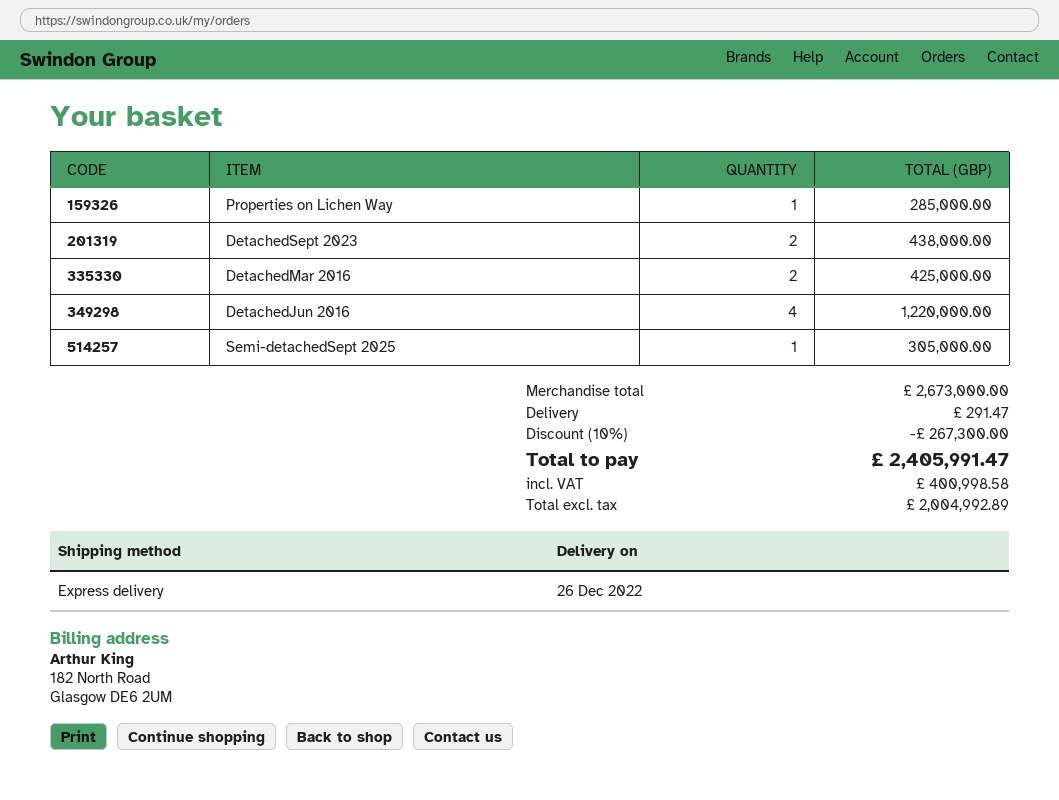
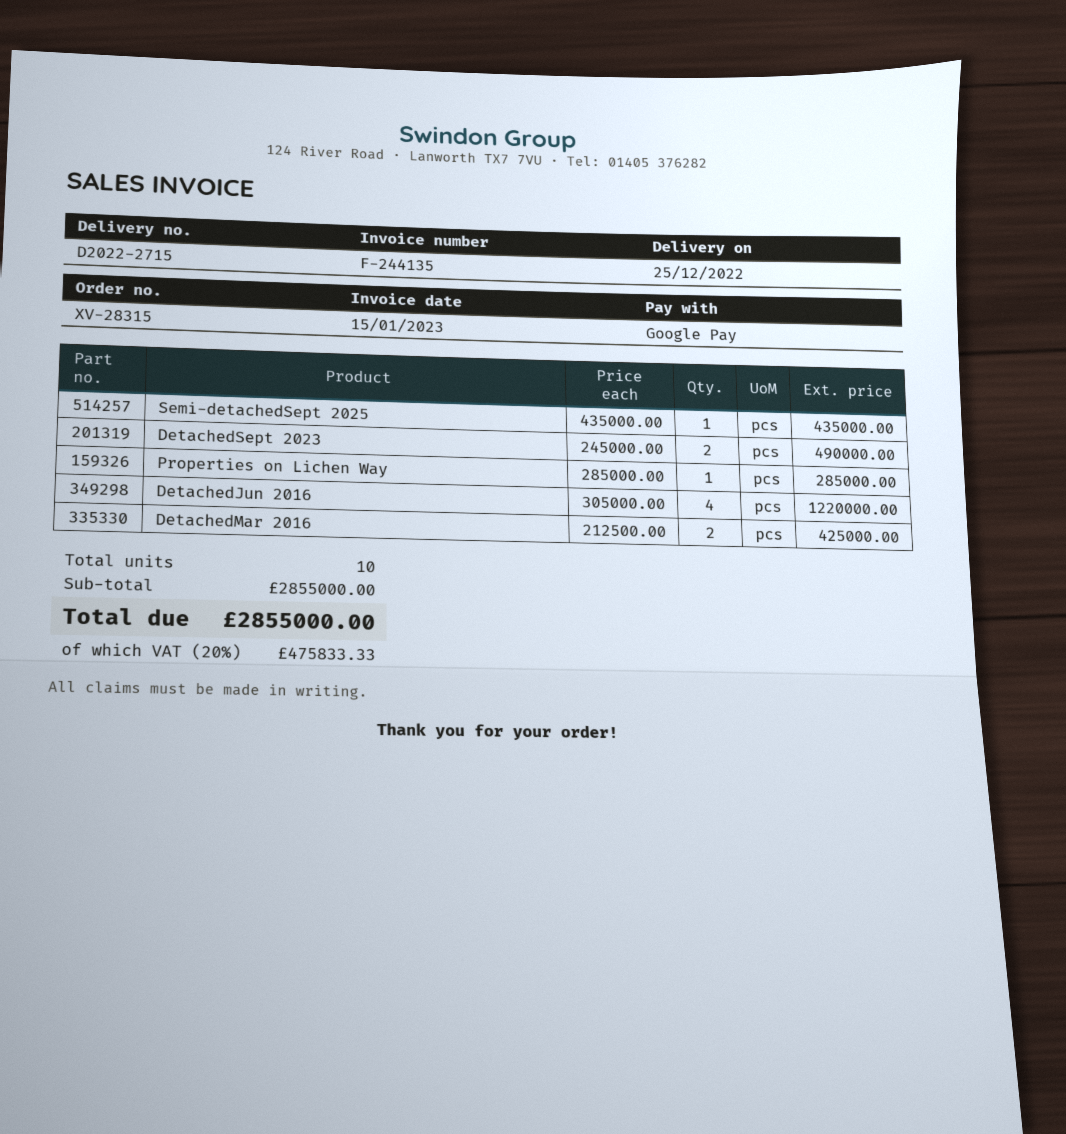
delivery date: 2022-12-26 -> 2022-12-25
DetachedSept 2023: 2 for 438000.00 -> 2 for 490000.00
Semi-detachedSept 2025: 1 for 305000.00 -> 1 for 435000.00
subtotal: 2673000.00 -> 2855000.00
discount: 10% = 267300.00 -> none
shipping: 291.47 -> none
tax: 400998.58 -> 475833.33
total: 2405991.47 -> 2855000.00

